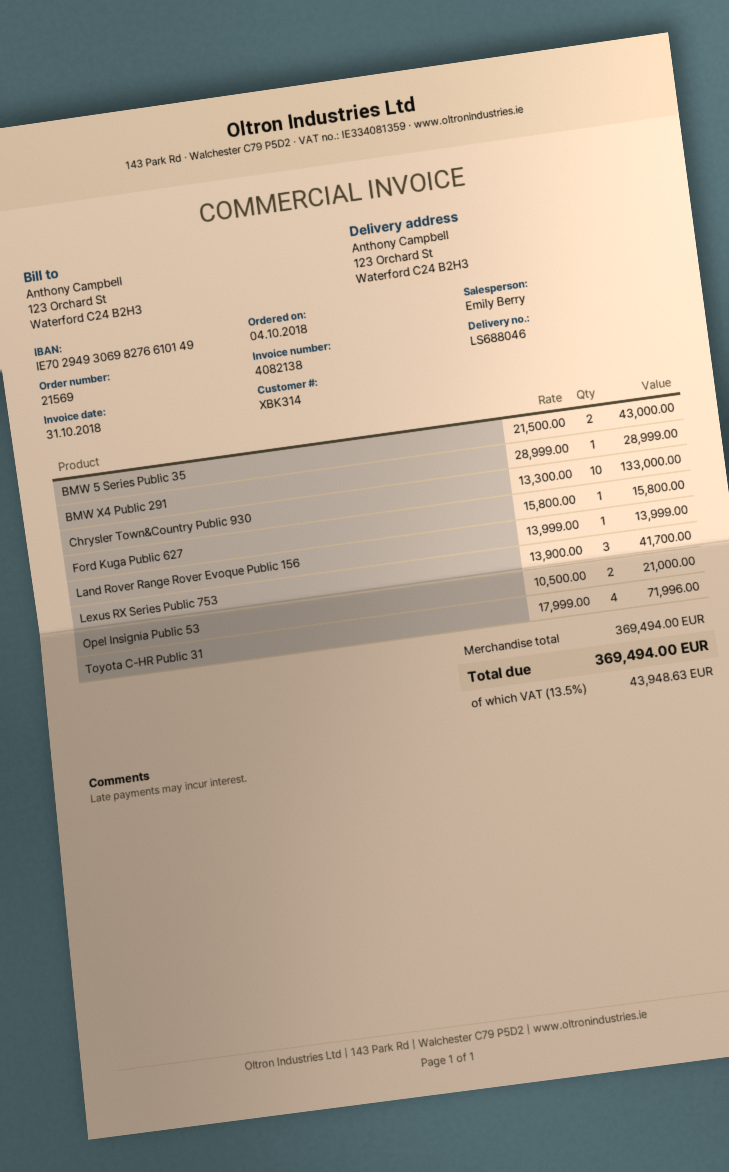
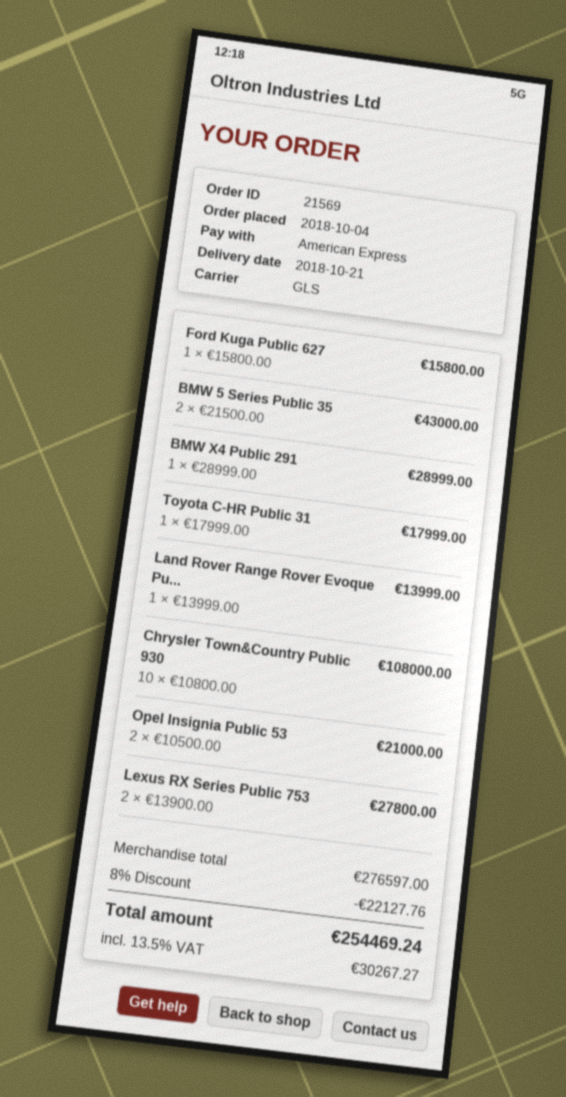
Chrysler Town&Country Public 930: 10 x 13300.00 = 133000.00 -> 10 x 10800.00 = 108000.00
Lexus RX Series Public 753: 3 x 13900.00 = 41700.00 -> 2 x 13900.00 = 27800.00
Toyota C-HR Public 31: 4 x 17999.00 = 71996.00 -> 1 x 17999.00 = 17999.00
subtotal: 369494.00 -> 276597.00
discount: none -> 8% = 22127.76
tax: 13.5% = 43948.63 -> 13.5% = 30267.27
total: 369494.00 -> 254469.24

